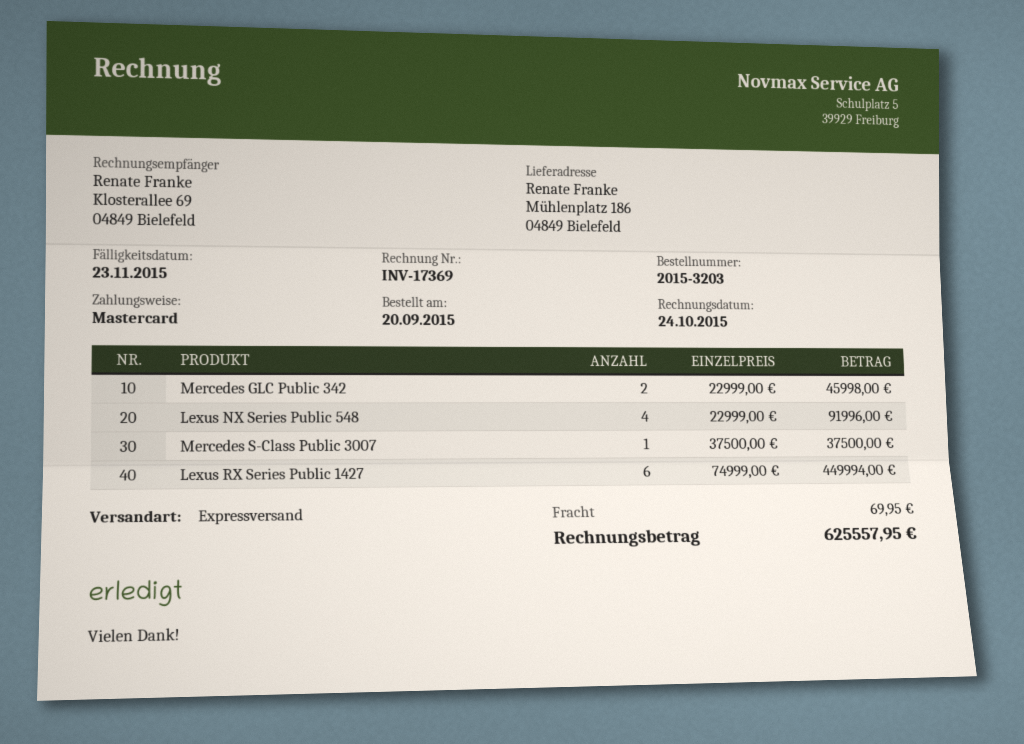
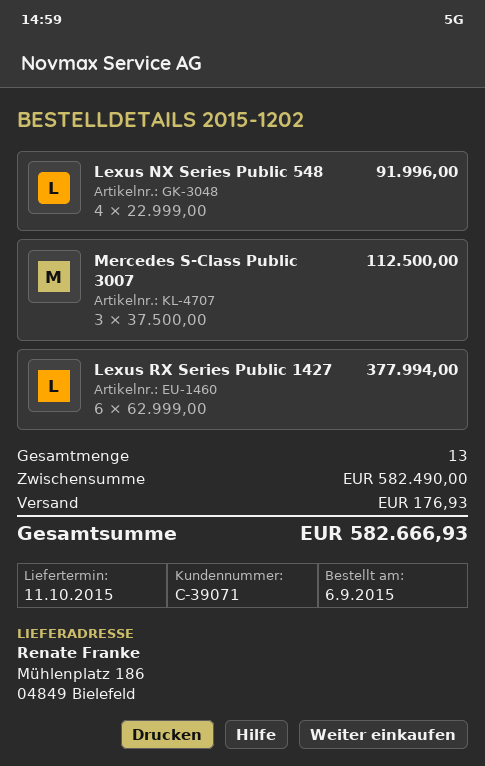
order number: 2015-3203 -> 2015-1202
order date: 2015-09-20 -> 2015-09-06
Mercedes GLC Public 342: 2 x 22999.00 = 45998.00 -> none
Mercedes S-Class Public 3007: 1 x 37500.00 = 37500.00 -> 3 x 37500.00 = 112500.00
Lexus RX Series Public 1427: 6 x 74999.00 = 449994.00 -> 6 x 62999.00 = 377994.00
shipping: 69.95 -> 176.93
total: 625557.95 -> 582666.93

